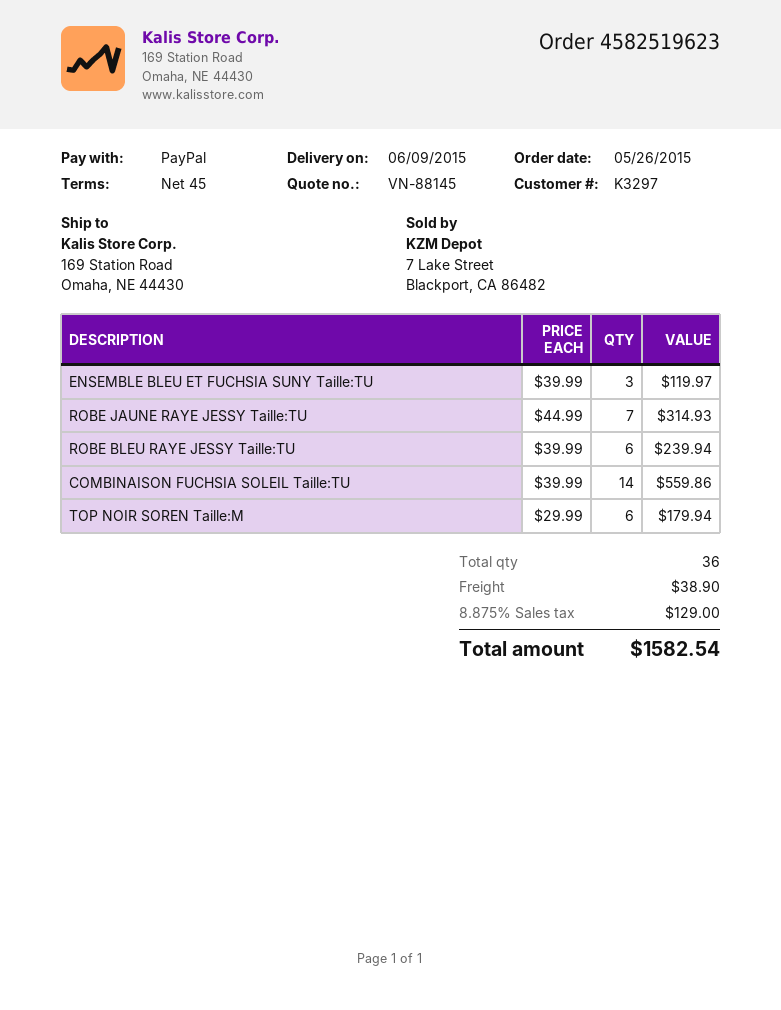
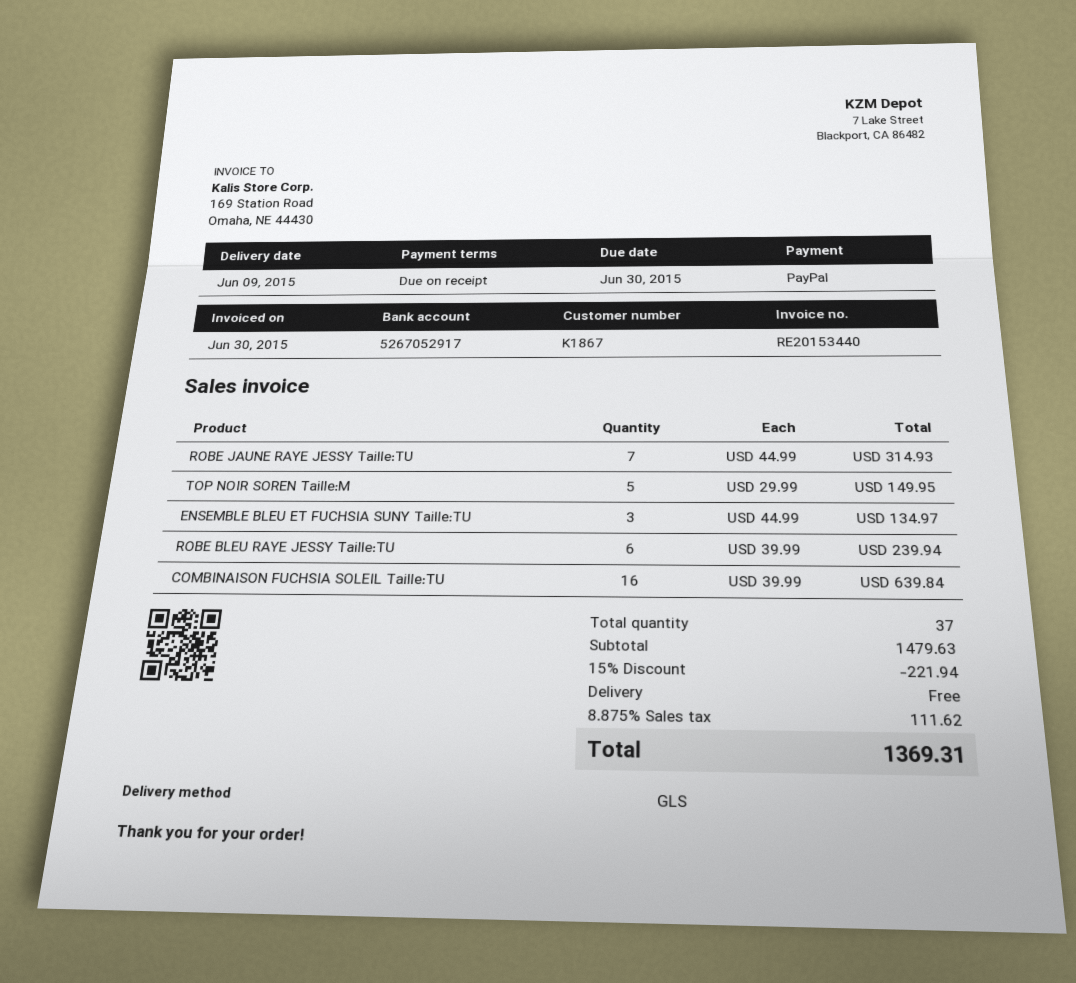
payment terms: 45 days -> on receipt
customer number: K3297 -> K1867
ENSEMBLE BLEU ET FUCHSIA SUNY Taille:TU: 3 x 39.99 = 119.97 -> 3 x 44.99 = 134.97
COMBINAISON FUCHSIA SOLEIL Taille:TU: 14 x 39.99 = 559.86 -> 16 x 39.99 = 639.84
TOP NOIR SOREN Taille:M: 6 x 29.99 = 179.94 -> 5 x 29.99 = 149.95
total quantity: 36 -> 37
discount: none -> 15% = 221.94
shipping: 38.90 -> 0.00
tax: 8.875% = 129.00 -> 8.875% = 111.62
total: 1582.54 -> 1369.31

